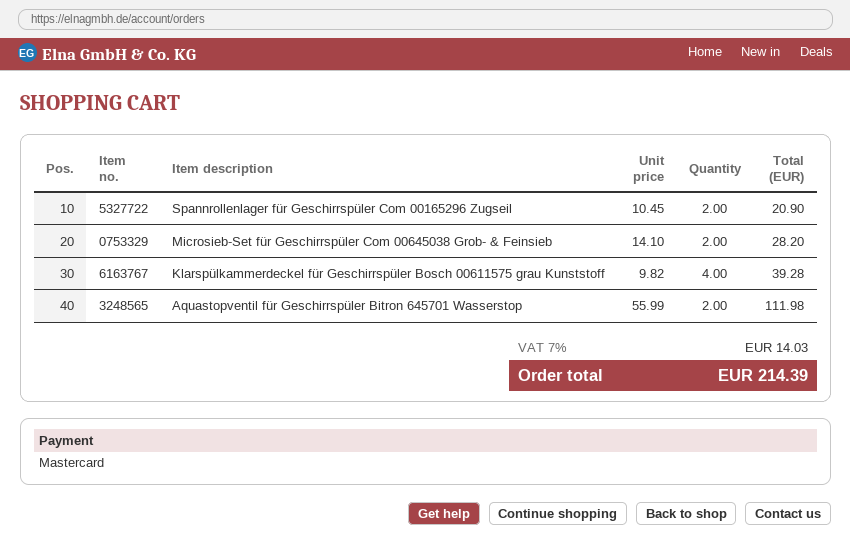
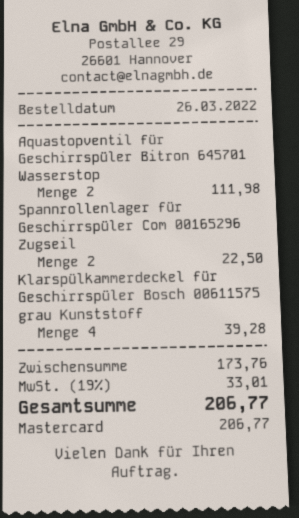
Spannrollenlager für Geschirrspüler Com 00165296 Zugseil: 2 for 20.90 -> 2 for 22.50
Microsieb-Set für Geschirrspüler Com 00645038 Grob- & Feinsieb: 2 for 28.20 -> none
tax: 7% = 14.03 -> 19% = 33.01
total: 214.39 -> 206.77

